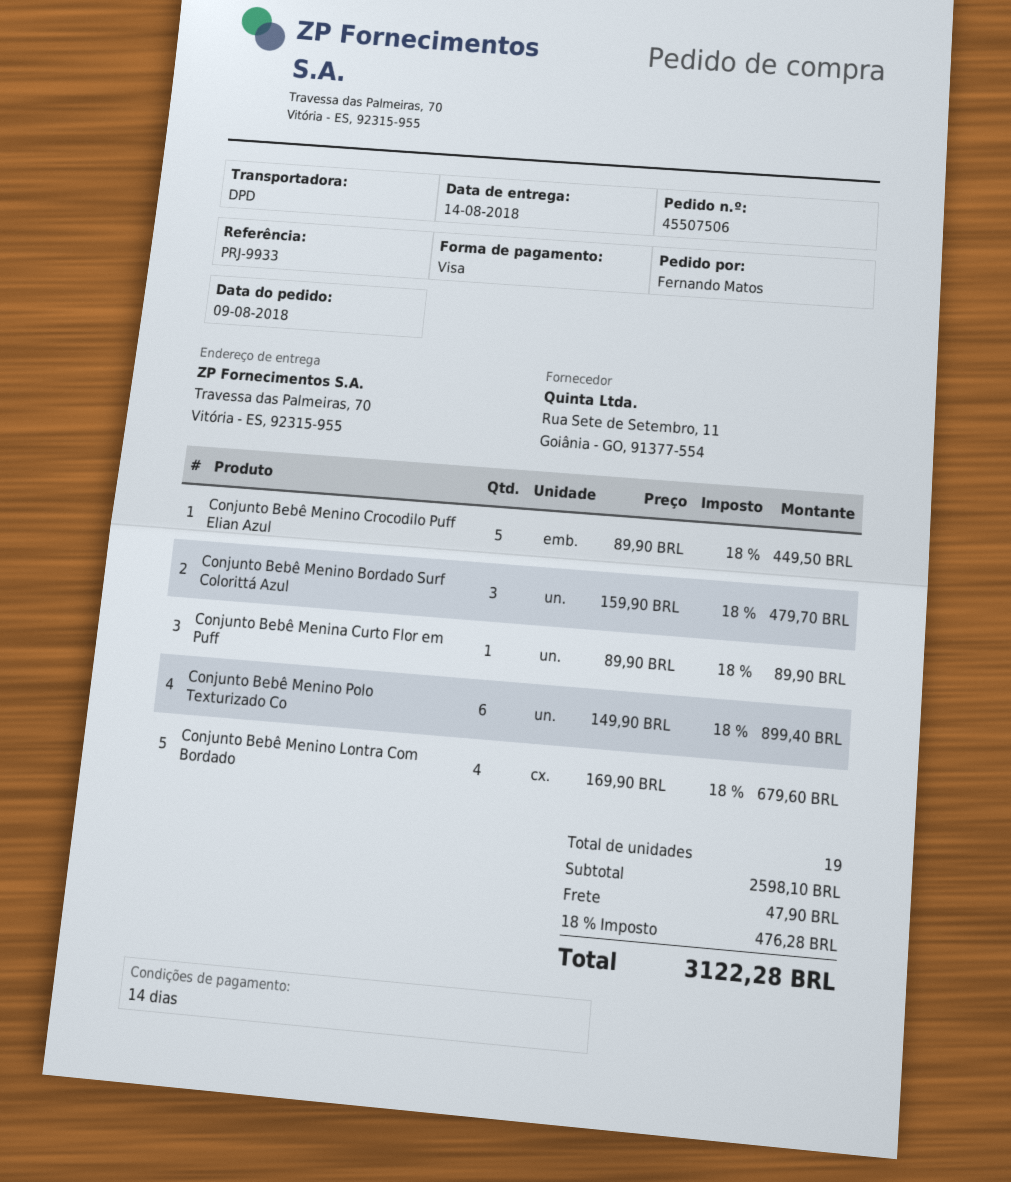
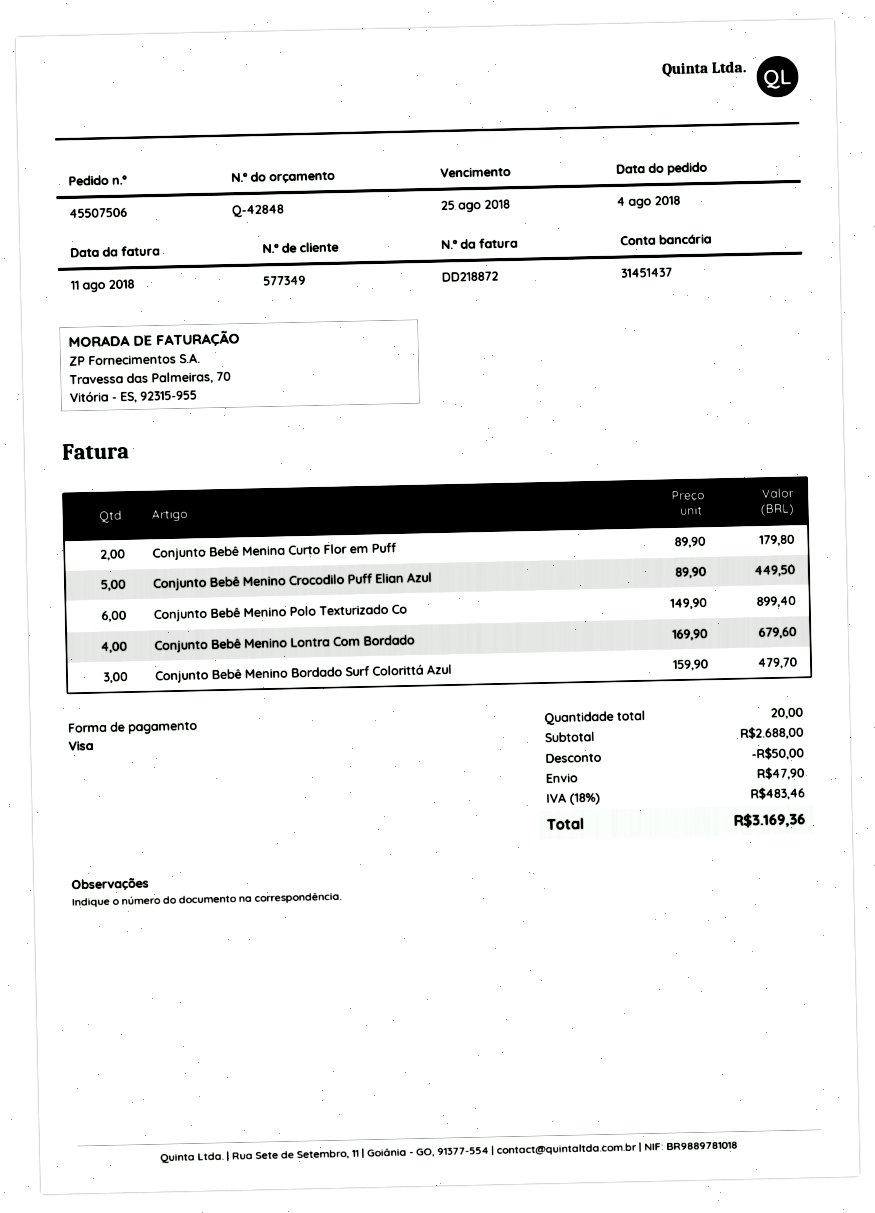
order date: 2018-08-09 -> 2018-08-04
Conjunto Bebê Menina Curto Flor em Puff: 1 x 89.90 = 89.90 -> 2 x 89.90 = 179.80
total quantity: 19 -> 20
subtotal: 2598.10 -> 2688.00
discount: none -> 50.00
tax: 18% = 476.28 -> 18% = 483.46
total: 3122.28 -> 3169.36

